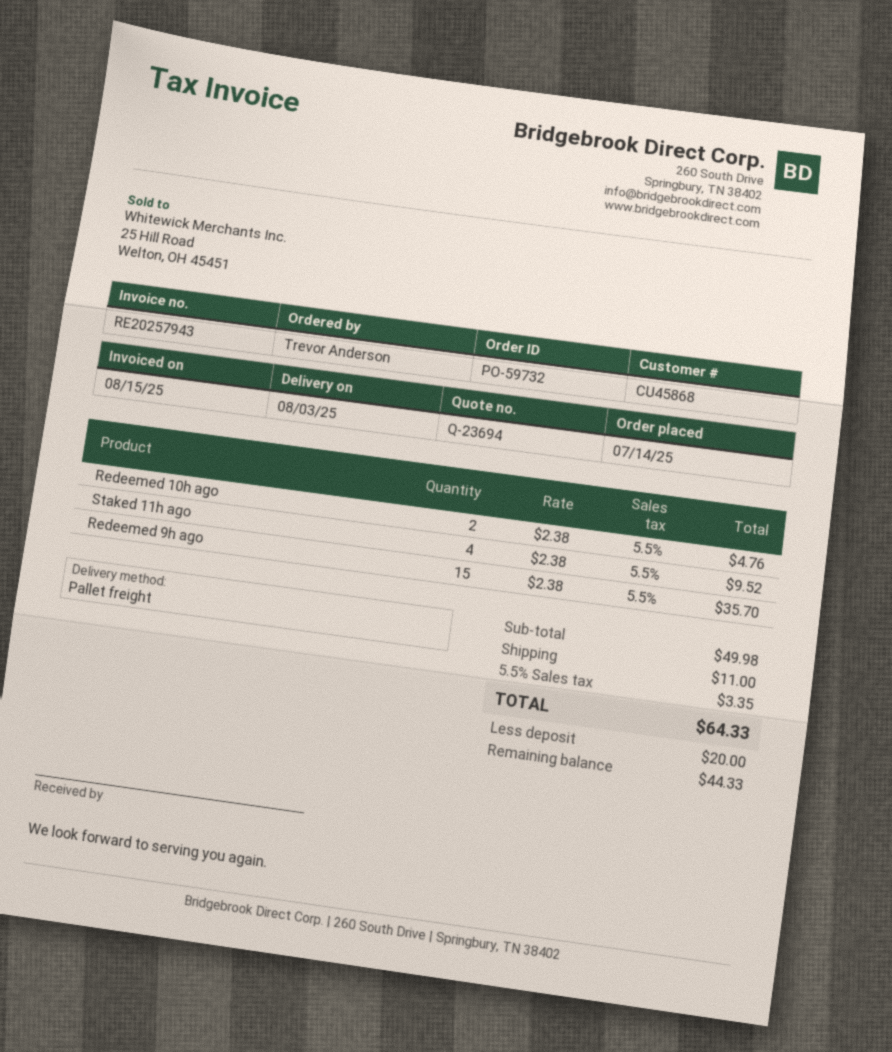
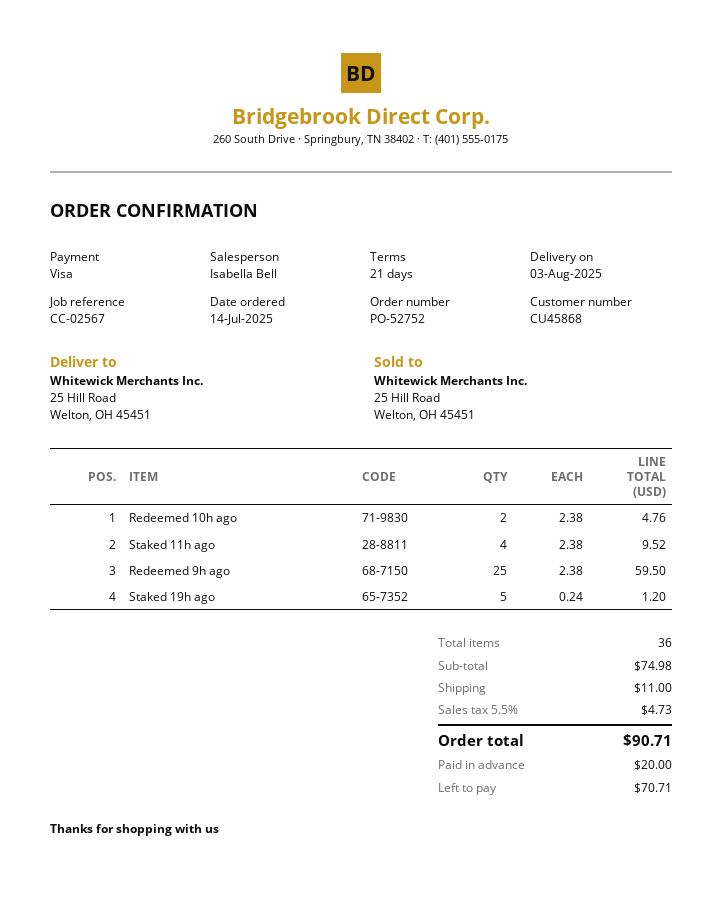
order number: PO-59732 -> PO-52752
Redeemed 9h ago: 15 x 2.38 = 35.70 -> 25 x 2.38 = 59.50
Staked 19h ago: none -> 5 x 0.24 = 1.20
subtotal: 49.98 -> 74.98
tax: 5.5% = 3.35 -> 5.5% = 4.73
total: 64.33 -> 90.71
balance: 44.33 -> 70.71

